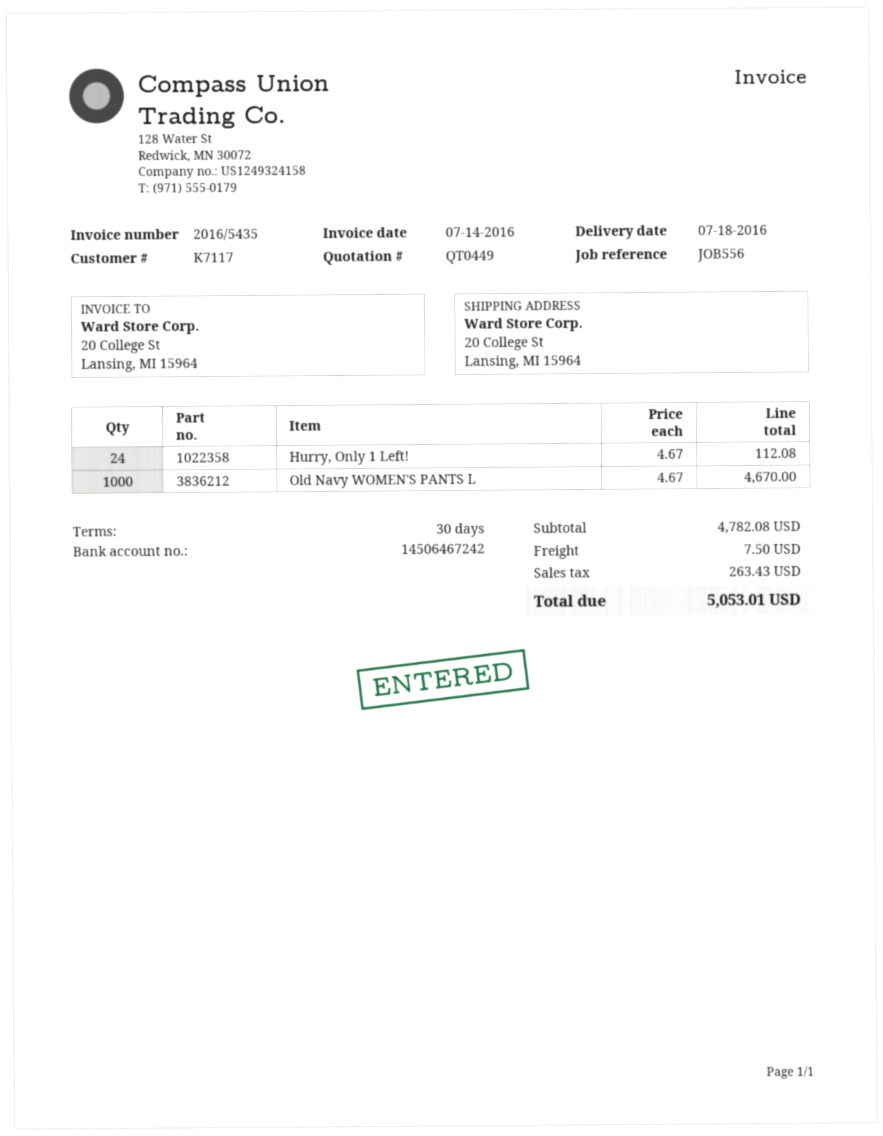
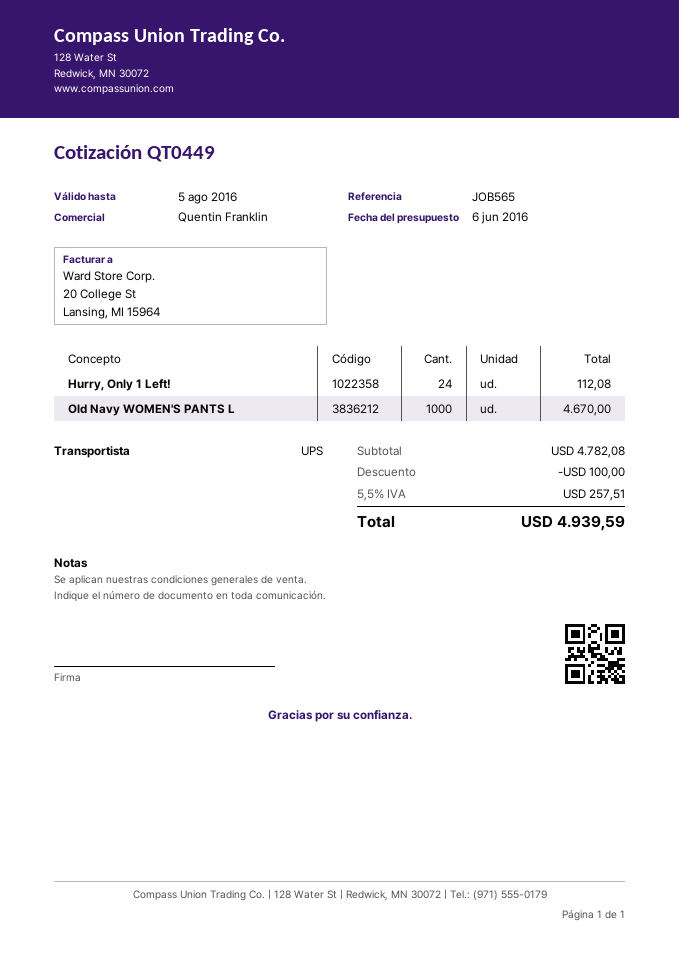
reference: JOB556 -> JOB565
discount: none -> 100.00
shipping: 7.50 -> none
tax: 263.43 -> 257.51
total: 5053.01 -> 4939.59

